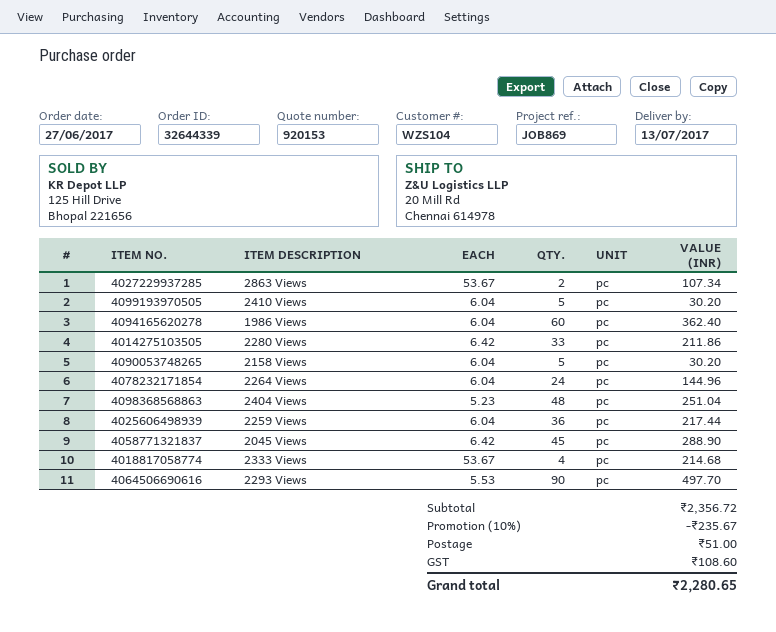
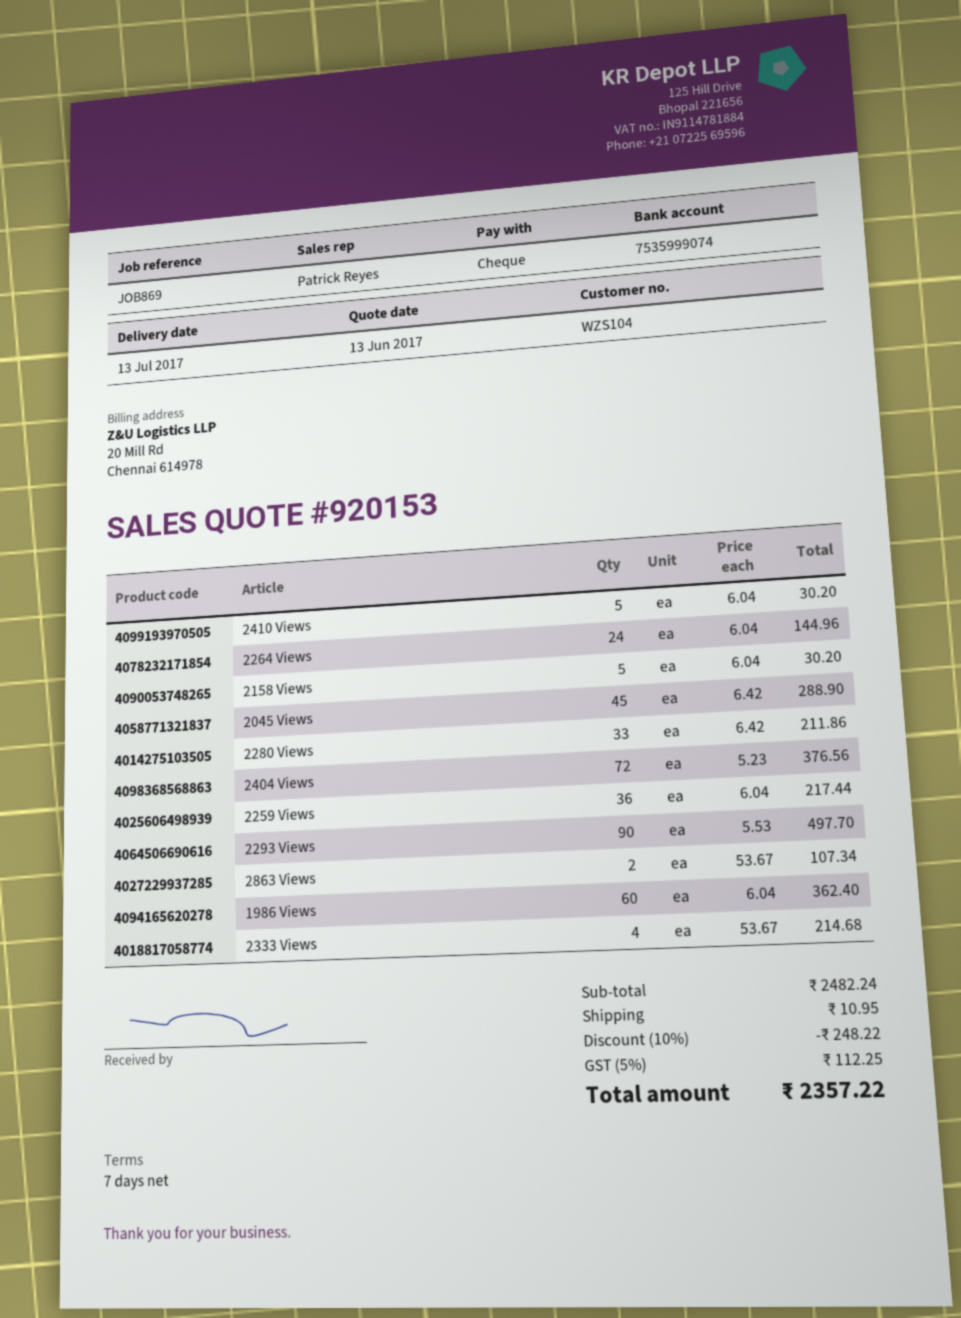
2404 Views: 48 x 5.23 = 251.04 -> 72 x 5.23 = 376.56
subtotal: 2356.72 -> 2482.24
discount: 10% = 235.67 -> 10% = 248.22
shipping: 51.00 -> 10.95
tax: 108.60 -> 112.25
total: 2280.65 -> 2357.22

